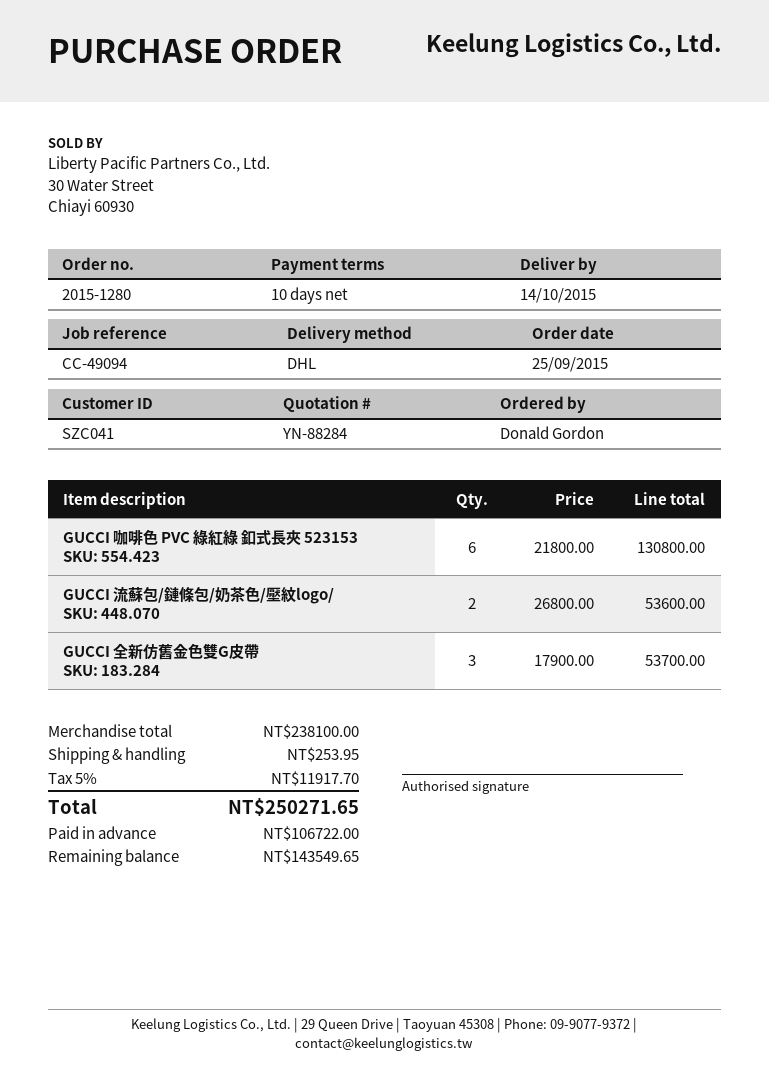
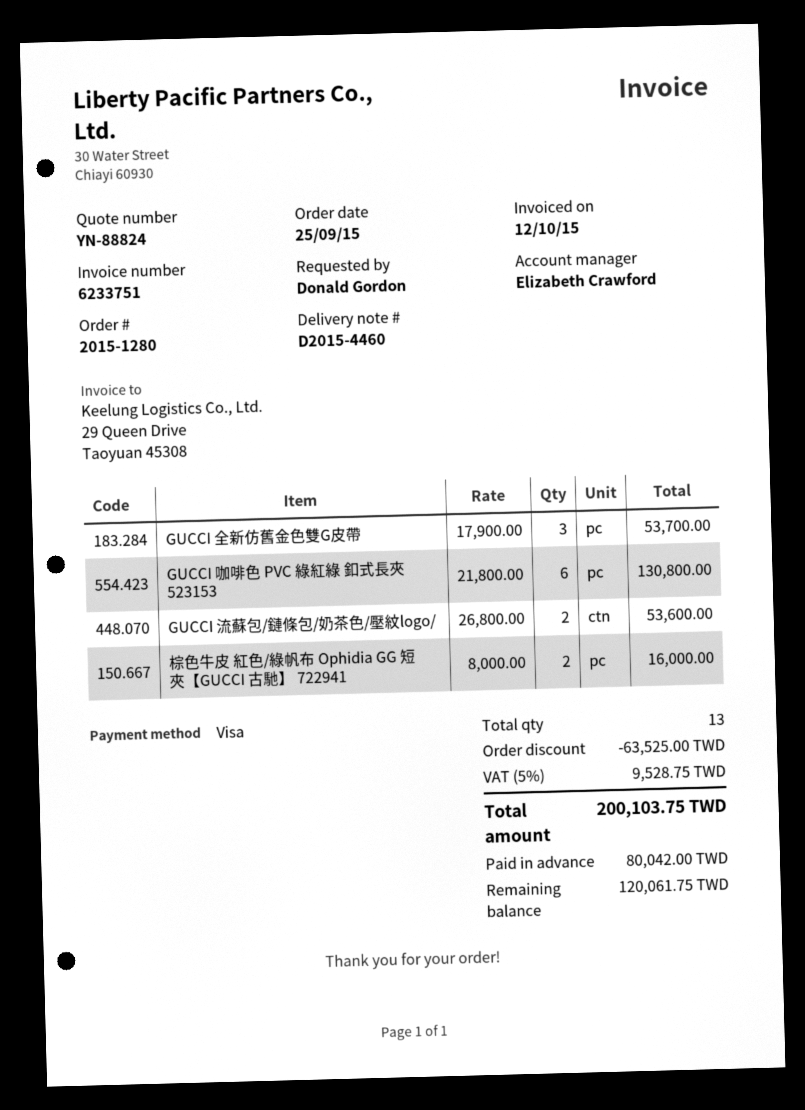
quote number: YN-88284 -> YN-88824
棕色牛皮 紅色/綠帆布 Ophidia GG 短夾【GUCCI 古馳】 722941: none -> 2 x 8000.00 = 16000.00
discount: none -> 63525.00
shipping: 253.95 -> none
tax: 5% = 11917.70 -> 5% = 9528.75
total: 250271.65 -> 200103.75
deposit: 106722.00 -> 80042.00
balance: 143549.65 -> 120061.75

